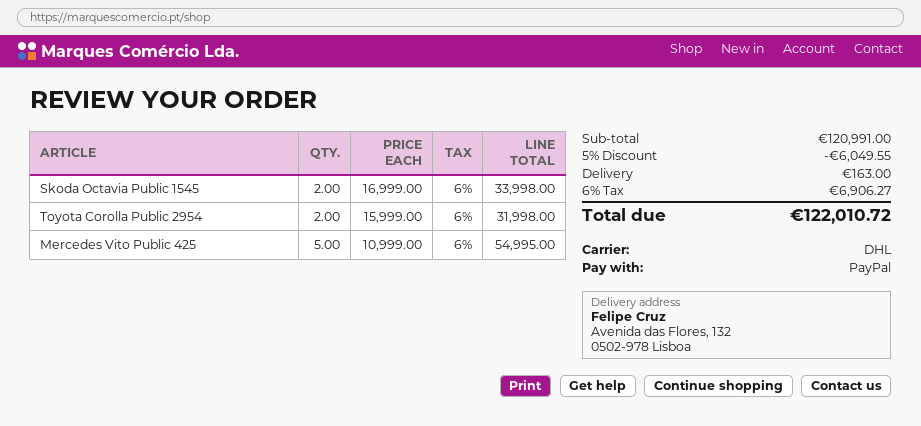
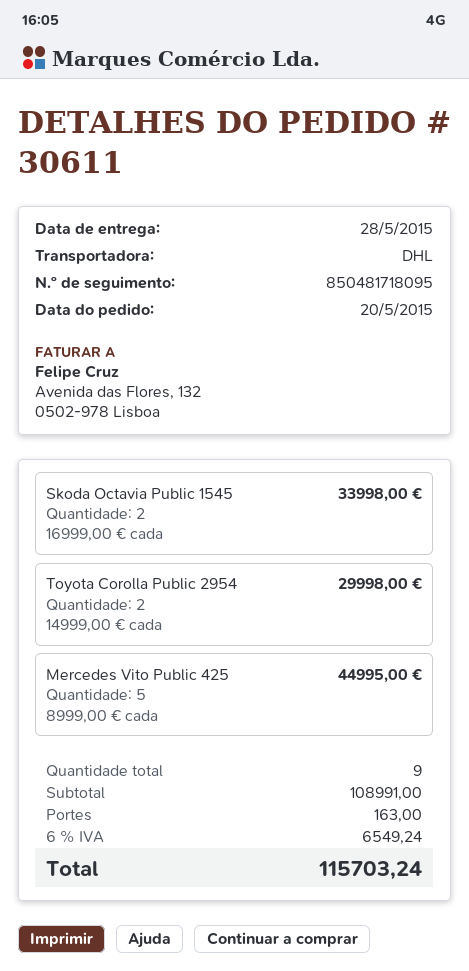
Toyota Corolla Public 2954: 2 x 15999.00 = 31998.00 -> 2 x 14999.00 = 29998.00
Mercedes Vito Public 425: 5 x 10999.00 = 54995.00 -> 5 x 8999.00 = 44995.00
subtotal: 120991.00 -> 108991.00
discount: 5% = 6049.55 -> none
tax: 6% = 6906.27 -> 6% = 6549.24
total: 122010.72 -> 115703.24

